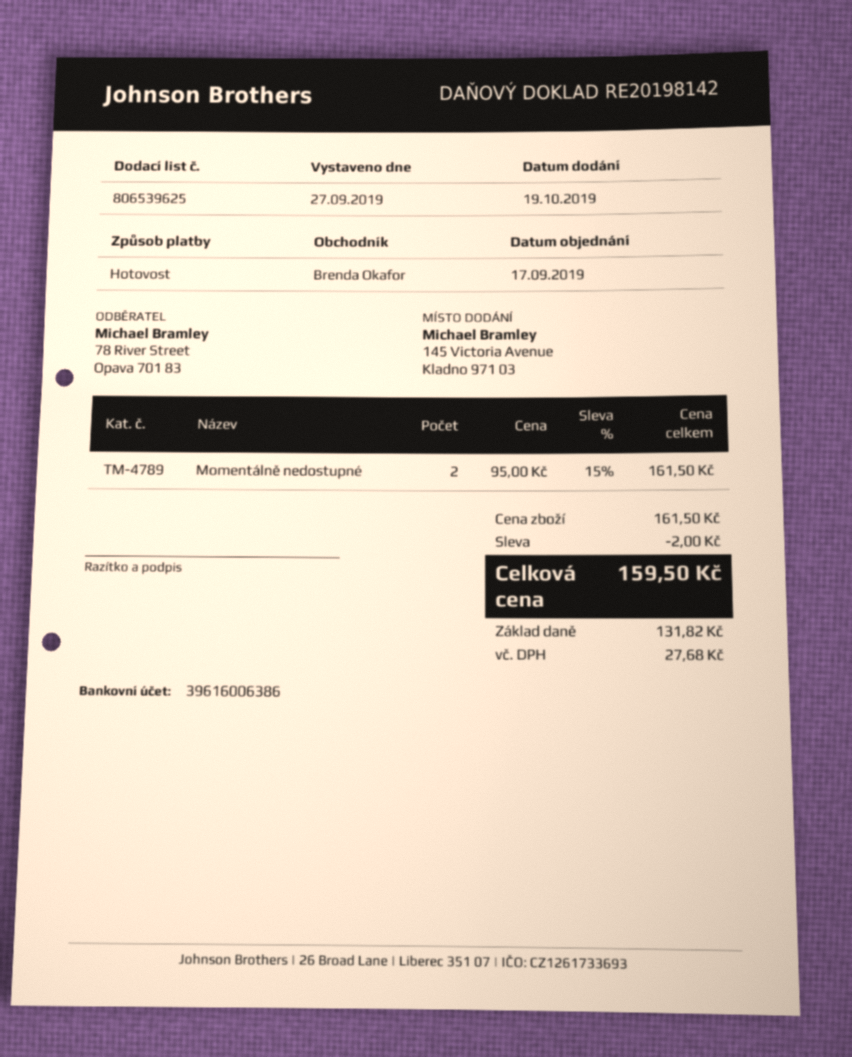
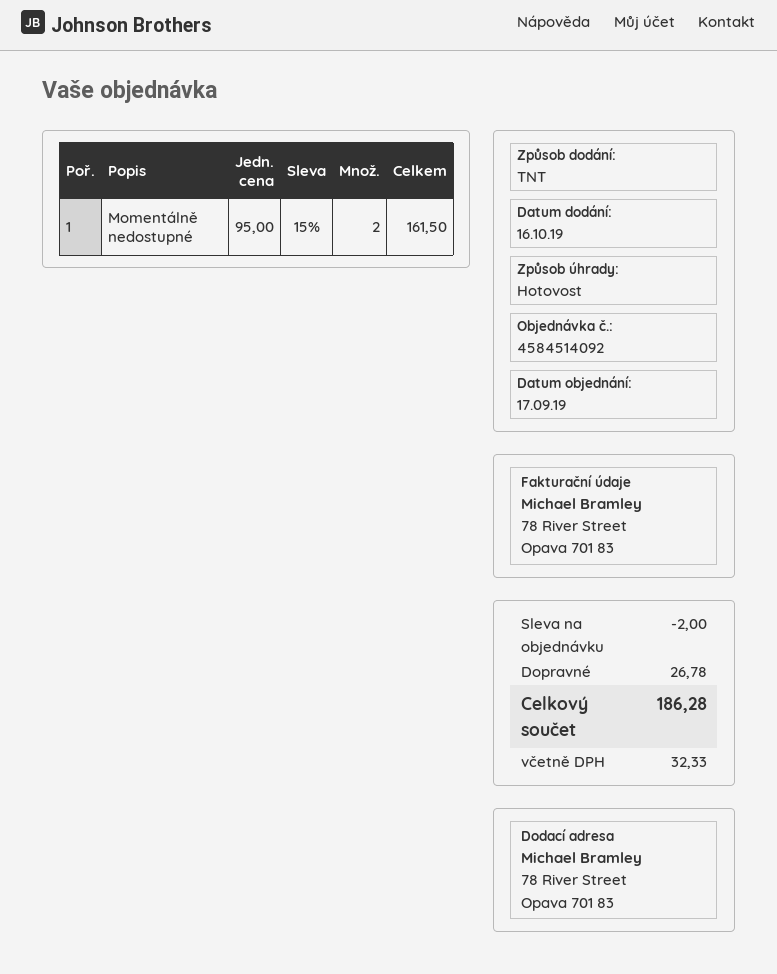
delivery date: 2019-10-19 -> 2019-10-16
ship to: 145 Victoria Avenue, Kladno 971 03 -> 78 River Street, Opava 701 83
shipping: none -> 26.78
tax: 27.68 -> 32.33
total: 159.50 -> 186.28

